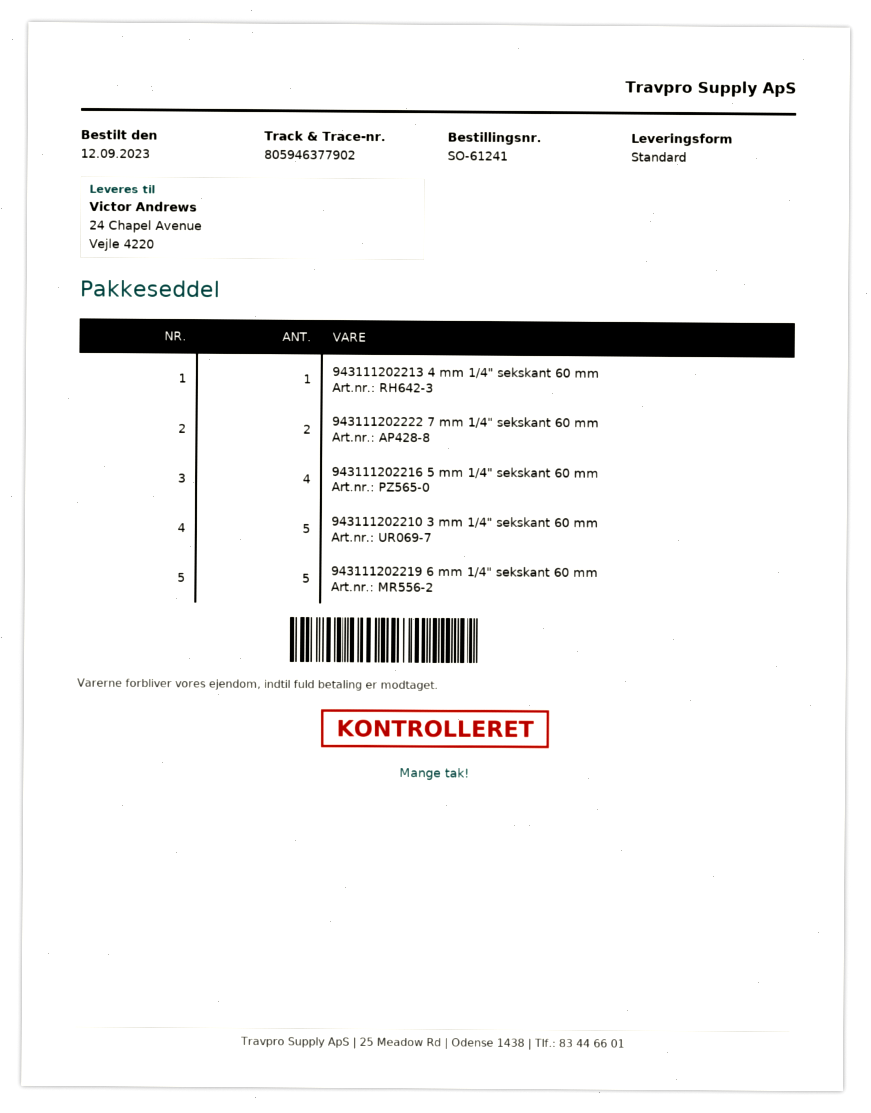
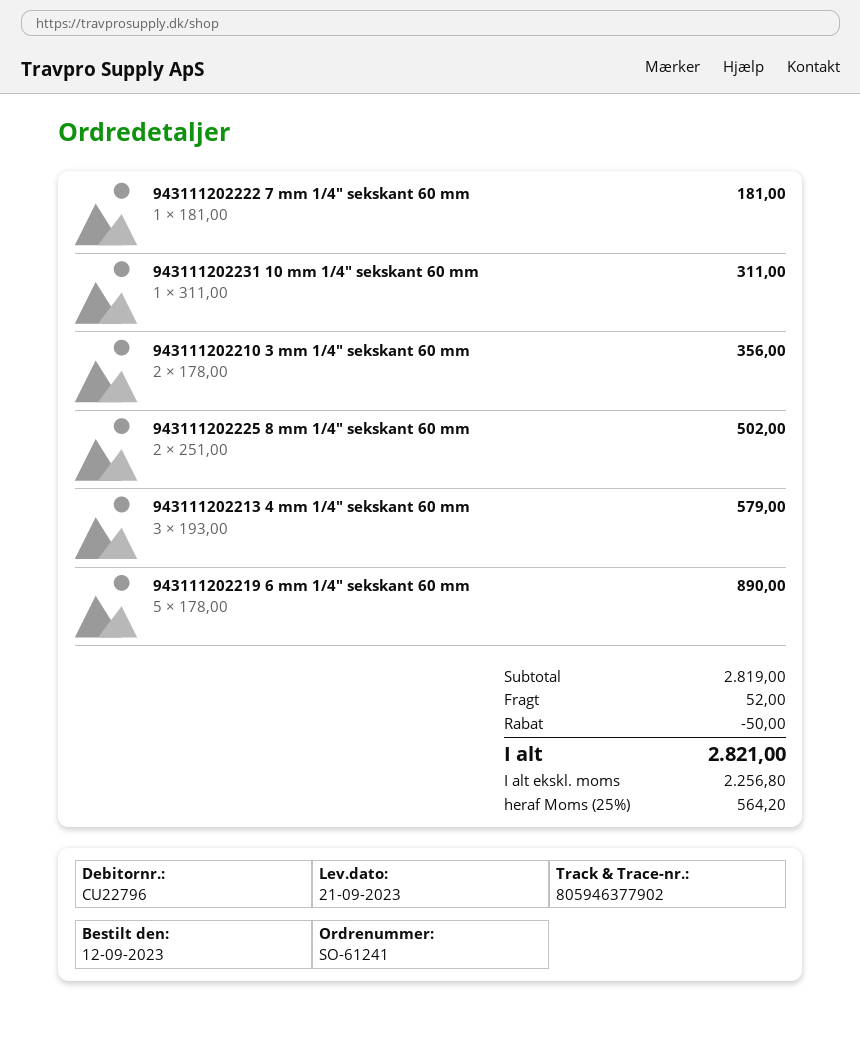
943111202213 4 mm 1/4" sekskant 60 mm: 1 -> 3
943111202222 7 mm 1/4" sekskant 60 mm: 2 -> 1
943111202216 5 mm 1/4" sekskant 60 mm: 4 -> none
943111202210 3 mm 1/4" sekskant 60 mm: 5 -> 2
943111202231 10 mm 1/4" sekskant 60 mm: none -> 1
943111202225 8 mm 1/4" sekskant 60 mm: none -> 2

